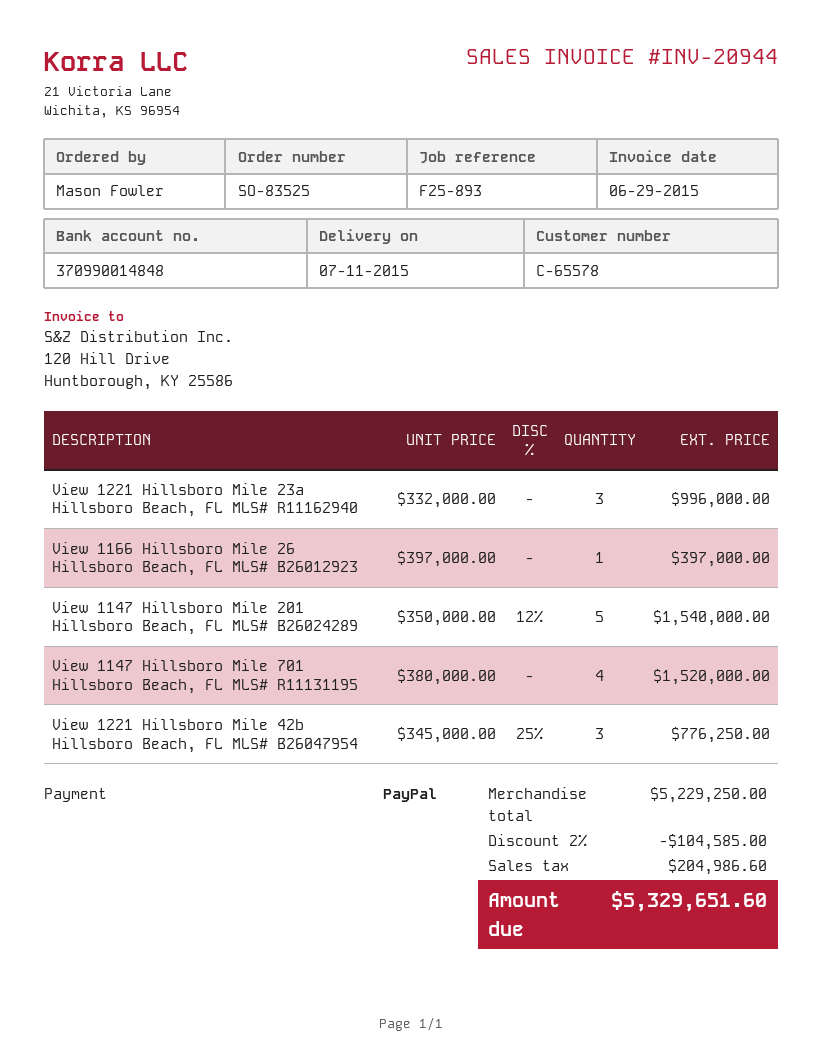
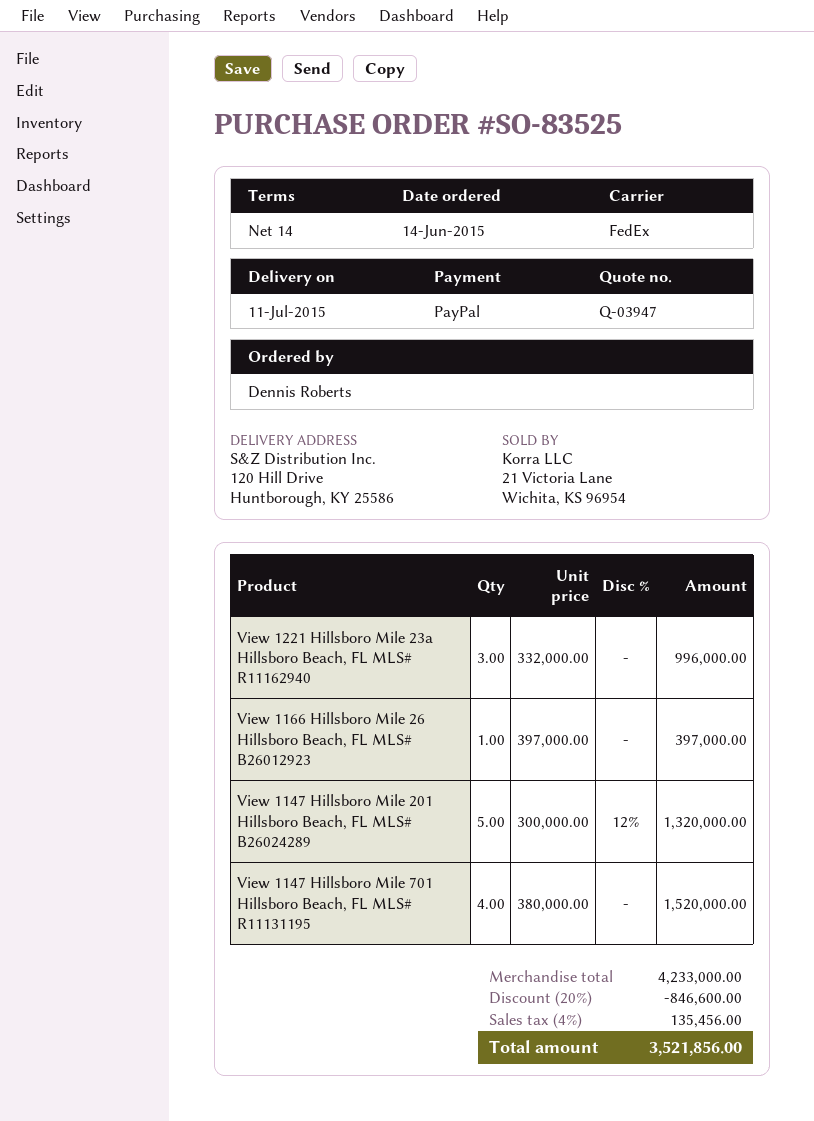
ordered by: Mason Fowler -> Dennis Roberts
View 1147 Hillsboro Mile 201 Hillsboro Beach, FL MLS# B26024289: 5 x 350000.00 - 12% = 1540000.00 -> 5 x 300000.00 - 12% = 1320000.00
View 1221 Hillsboro Mile 42b Hillsboro Beach, FL MLS# B26047954: 3 x 345000.00 - 25% = 776250.00 -> none
subtotal: 5229250.00 -> 4233000.00
discount: 2% = 104585.00 -> 20% = 846600.00
tax: 204986.60 -> 135456.00
total: 5329651.60 -> 3521856.00

